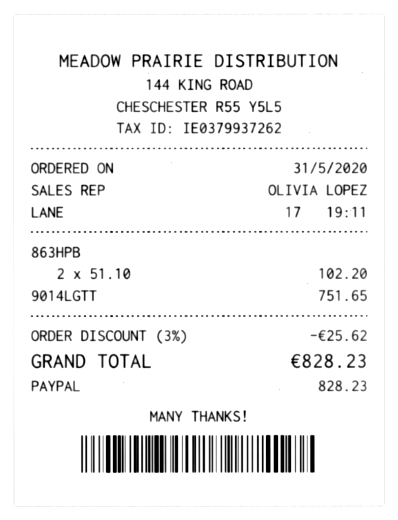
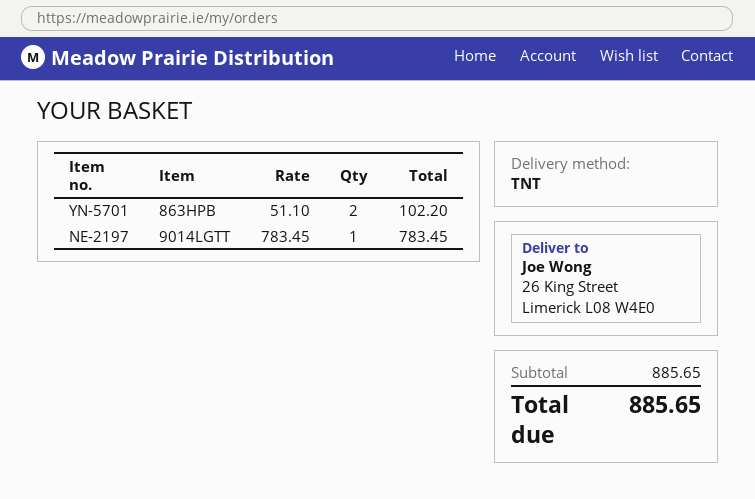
9014LGTT: 1 x 751.65 = 751.65 -> 1 x 783.45 = 783.45
discount: 3% = 25.62 -> none
total: 828.23 -> 885.65

